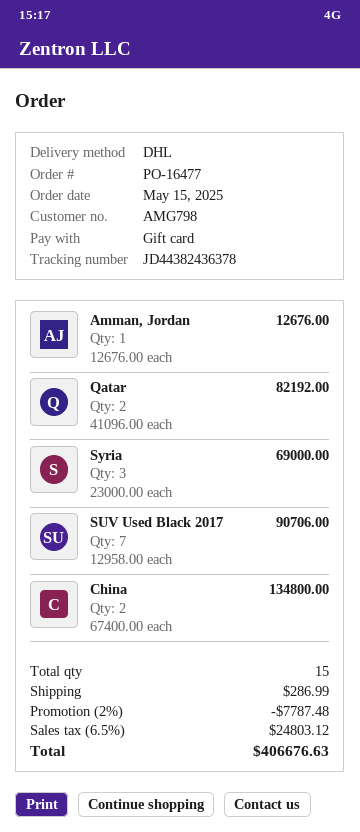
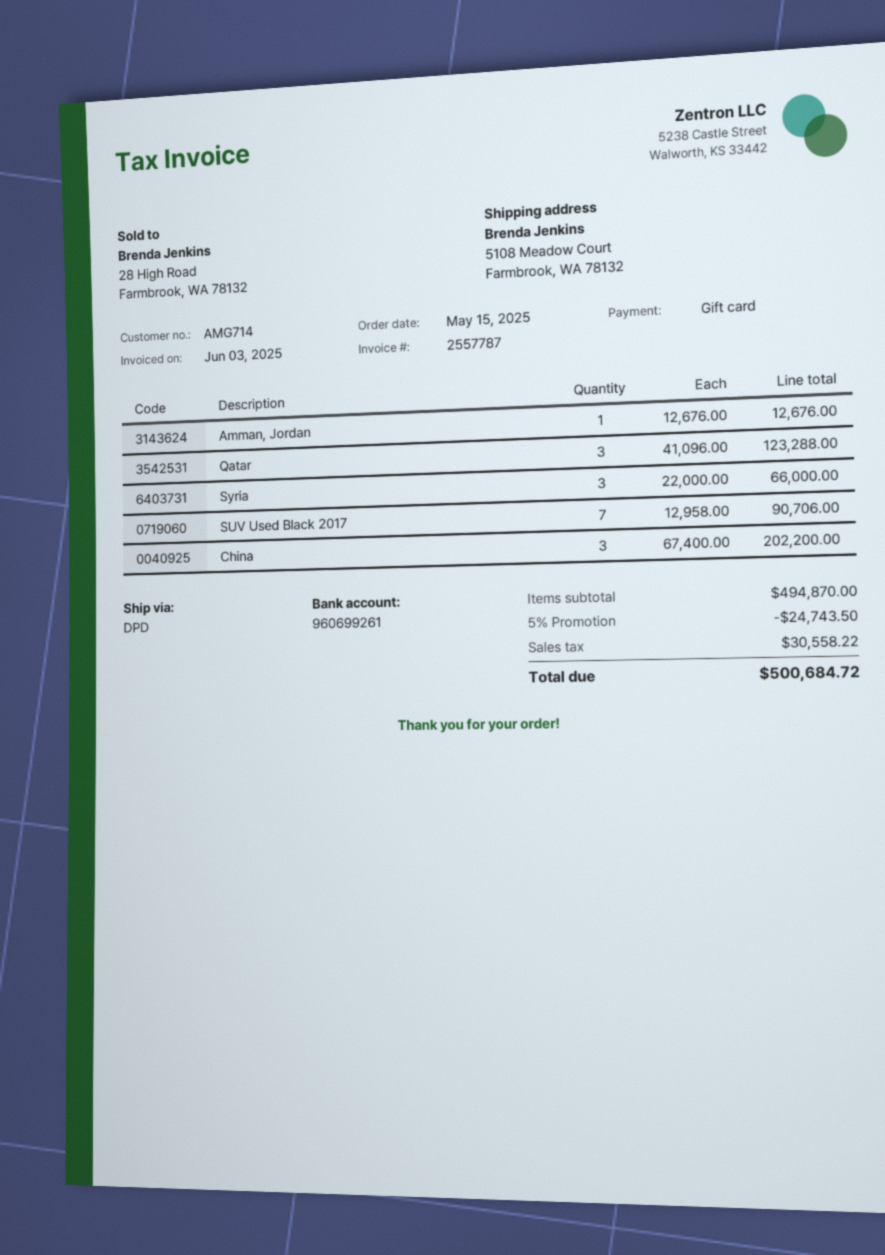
customer number: AMG798 -> AMG714
shipping method: DHL -> DPD
Qatar: 2 x 41096.00 = 82192.00 -> 3 x 41096.00 = 123288.00
Syria: 3 x 23000.00 = 69000.00 -> 3 x 22000.00 = 66000.00
China: 2 x 67400.00 = 134800.00 -> 3 x 67400.00 = 202200.00
discount: 2% = 7787.48 -> 5% = 24743.50
shipping: 286.99 -> none
tax: 24803.12 -> 30558.22
total: 406676.63 -> 500684.72

